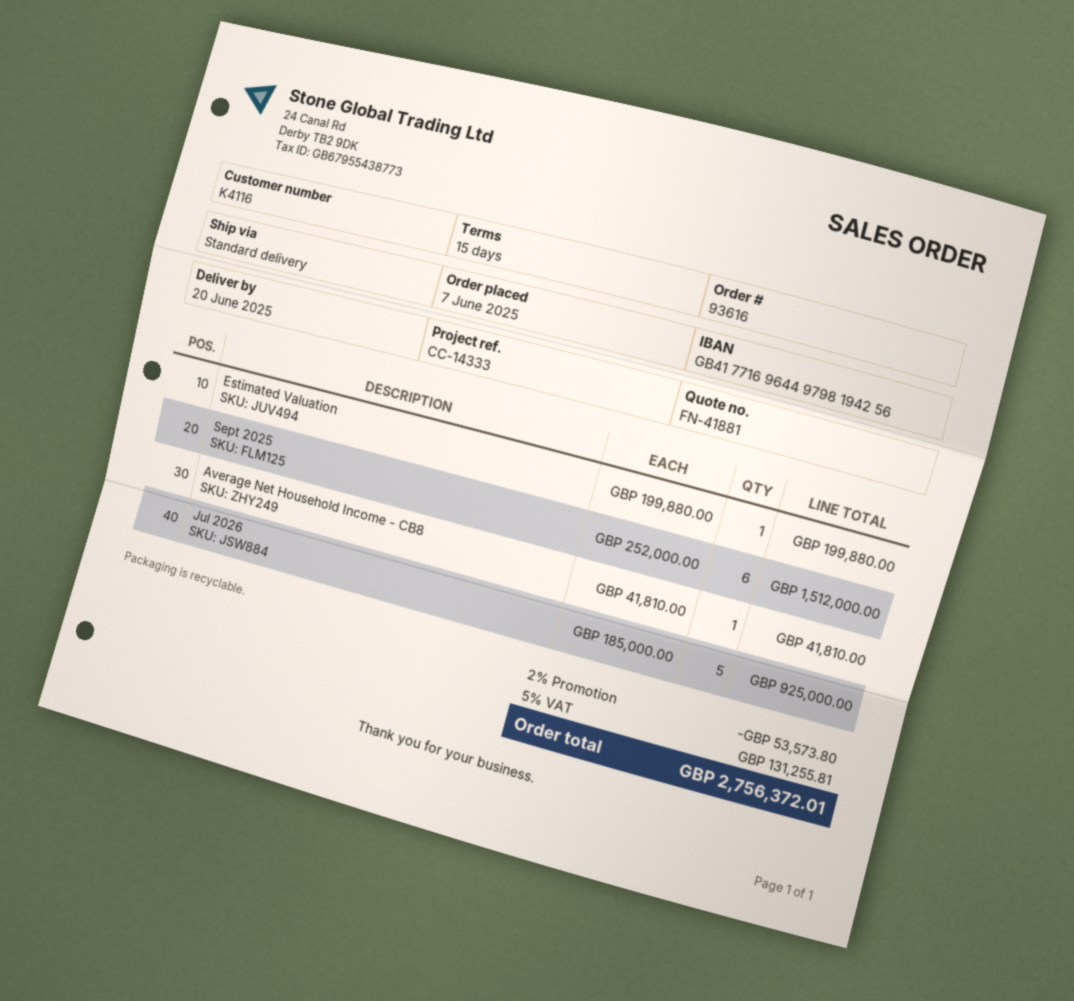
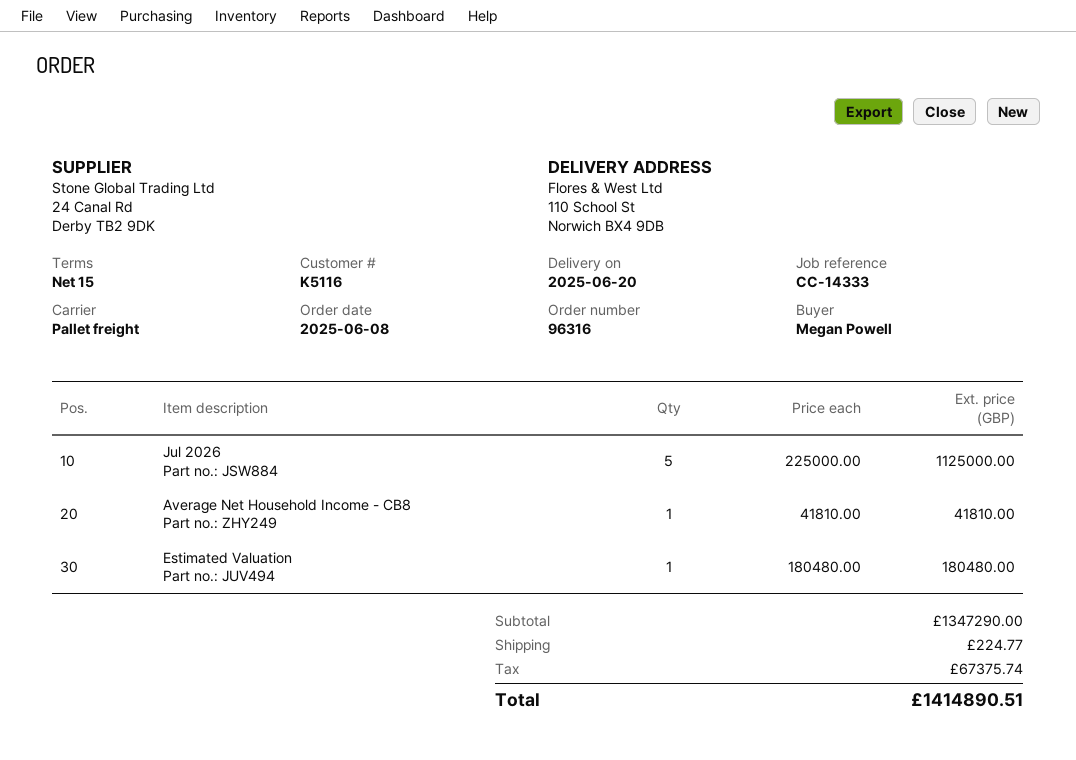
order number: 93616 -> 96316
order date: 2025-06-07 -> 2025-06-08
customer number: K4116 -> K5116
shipping method: standard -> pallet freight
Estimated Valuation: 1 x 199880.00 = 199880.00 -> 1 x 180480.00 = 180480.00
Sept 2025: 6 x 252000.00 = 1512000.00 -> none
Jul 2026: 5 x 185000.00 = 925000.00 -> 5 x 225000.00 = 1125000.00
discount: 2% = 53573.80 -> none
shipping: none -> 224.77
tax: 131255.81 -> 67375.74
total: 2756372.01 -> 1414890.51

